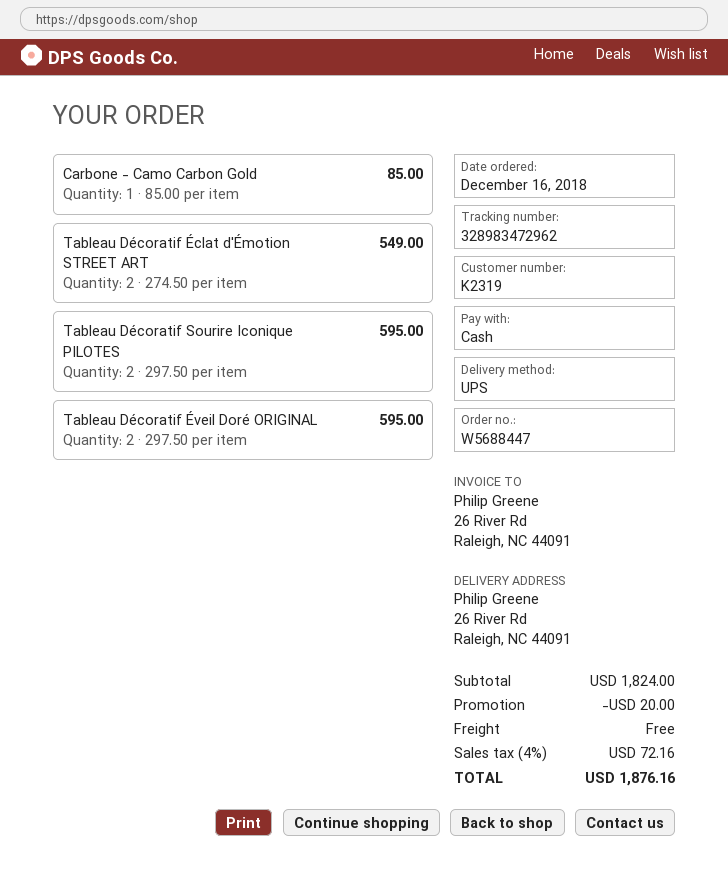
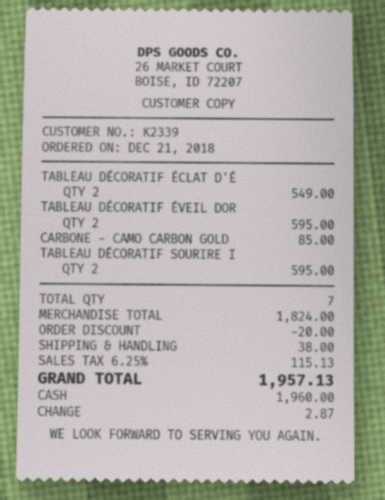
order date: 2018-12-16 -> 2018-12-21
customer number: K2319 -> K2339
shipping: 0.00 -> 38.00
tax: 4% = 72.16 -> 6.25% = 115.13
total: 1876.16 -> 1957.13

